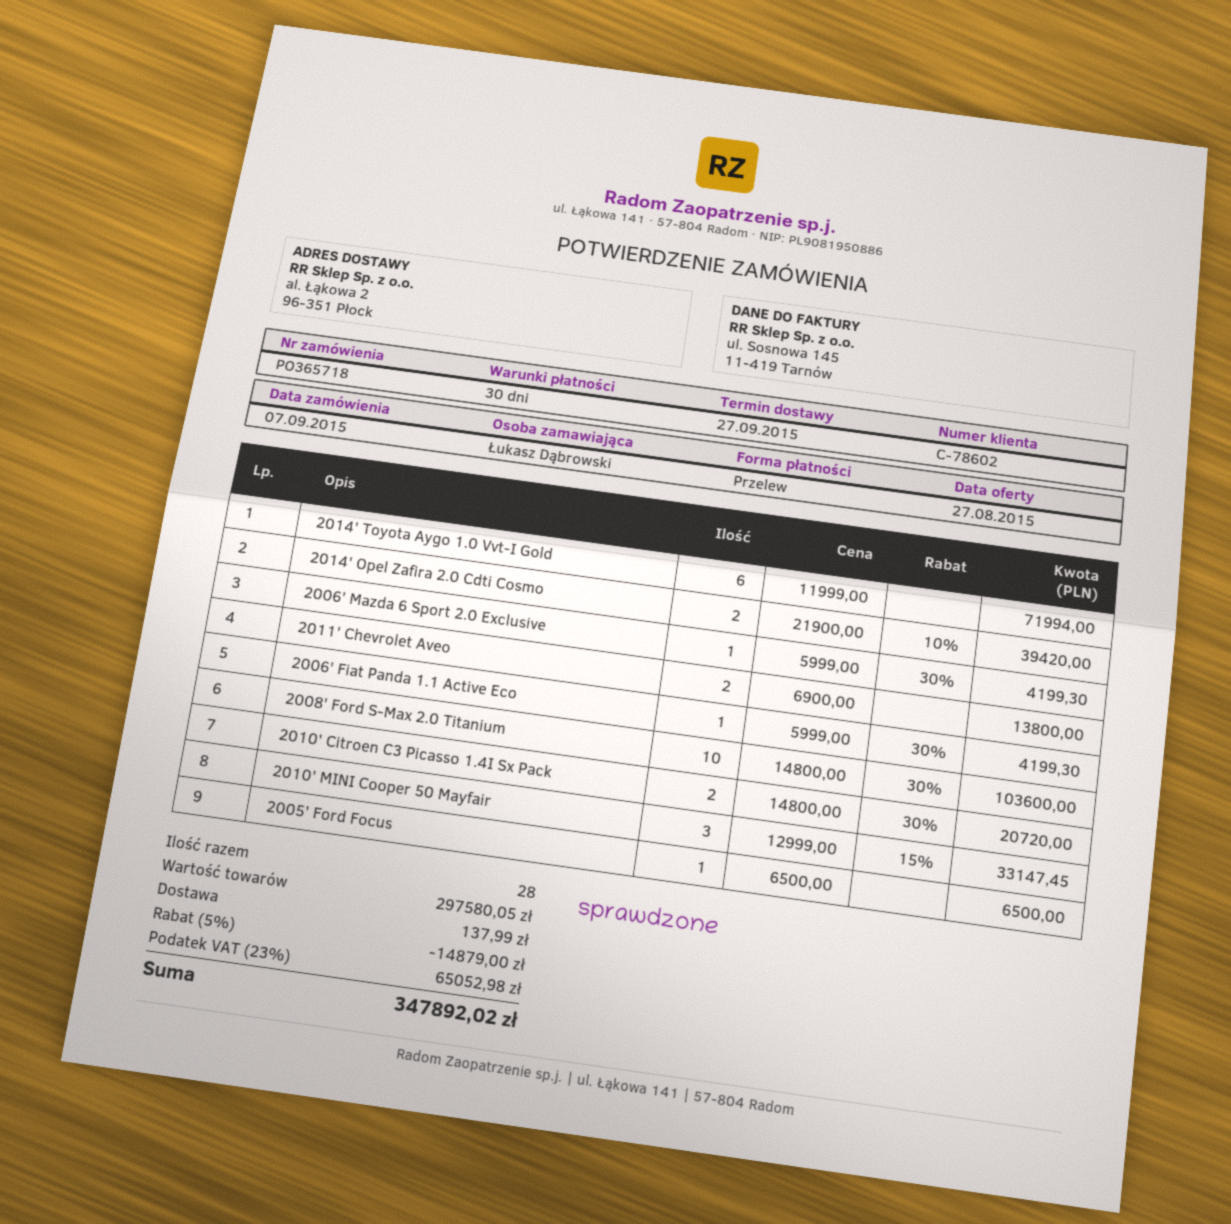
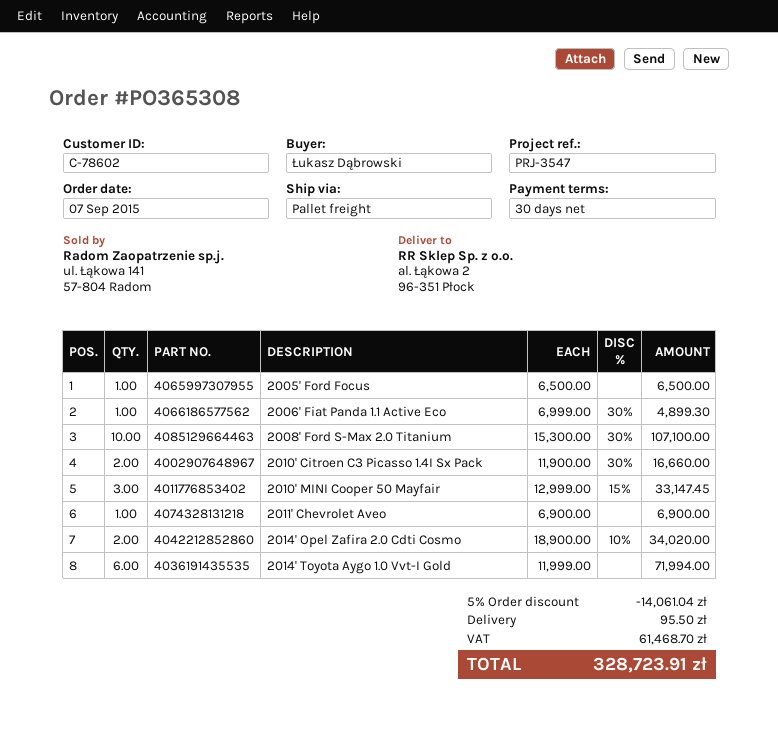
order number: PO365718 -> PO365308
2014' Opel Zafira 2.0 Cdti Cosmo: 2 x 21900.00 - 10% = 39420.00 -> 2 x 18900.00 - 10% = 34020.00
2006' Mazda 6 Sport 2.0 Exclusive: 1 x 5999.00 - 30% = 4199.30 -> none
2011' Chevrolet Aveo: 2 x 6900.00 = 13800.00 -> 1 x 6900.00 = 6900.00
2006' Fiat Panda 1.1 Active Eco: 1 x 5999.00 - 30% = 4199.30 -> 1 x 6999.00 - 30% = 4899.30
2008' Ford S-Max 2.0 Titanium: 10 x 14800.00 - 30% = 103600.00 -> 10 x 15300.00 - 30% = 107100.00
2010' Citroen C3 Picasso 1.4I Sx Pack: 2 x 14800.00 - 30% = 20720.00 -> 2 x 11900.00 - 30% = 16660.00
discount: 5% = 14879.00 -> 5% = 14061.04
shipping: 137.99 -> 95.50
tax: 65052.98 -> 61468.70
total: 347892.02 -> 328723.91

